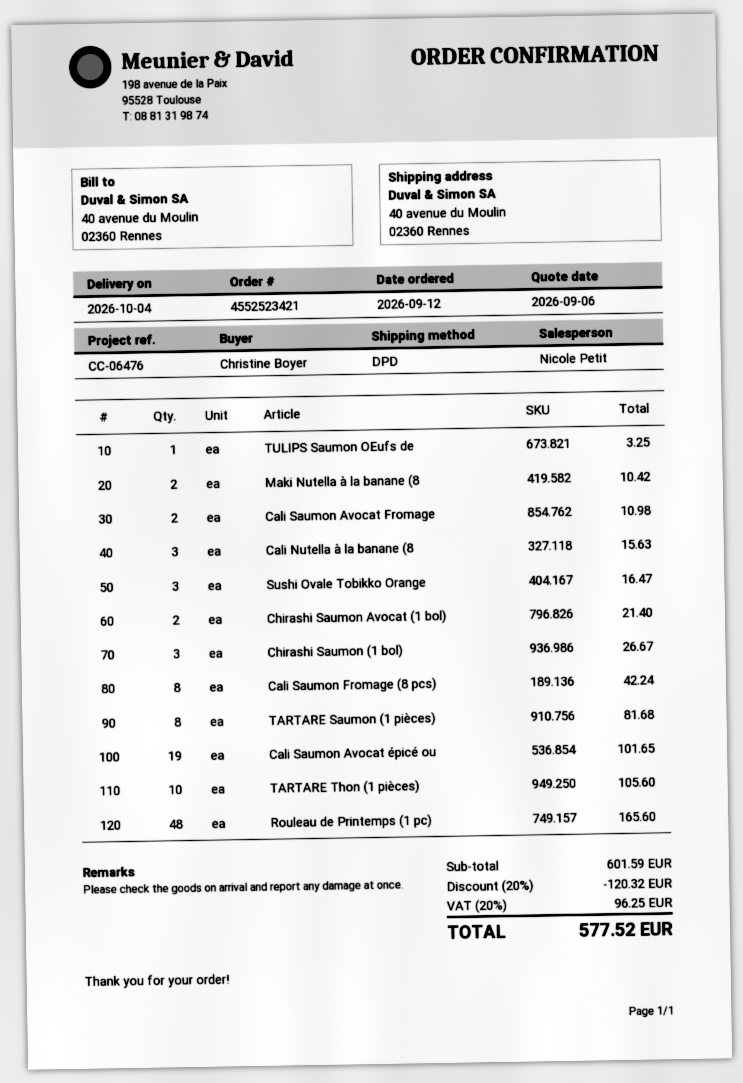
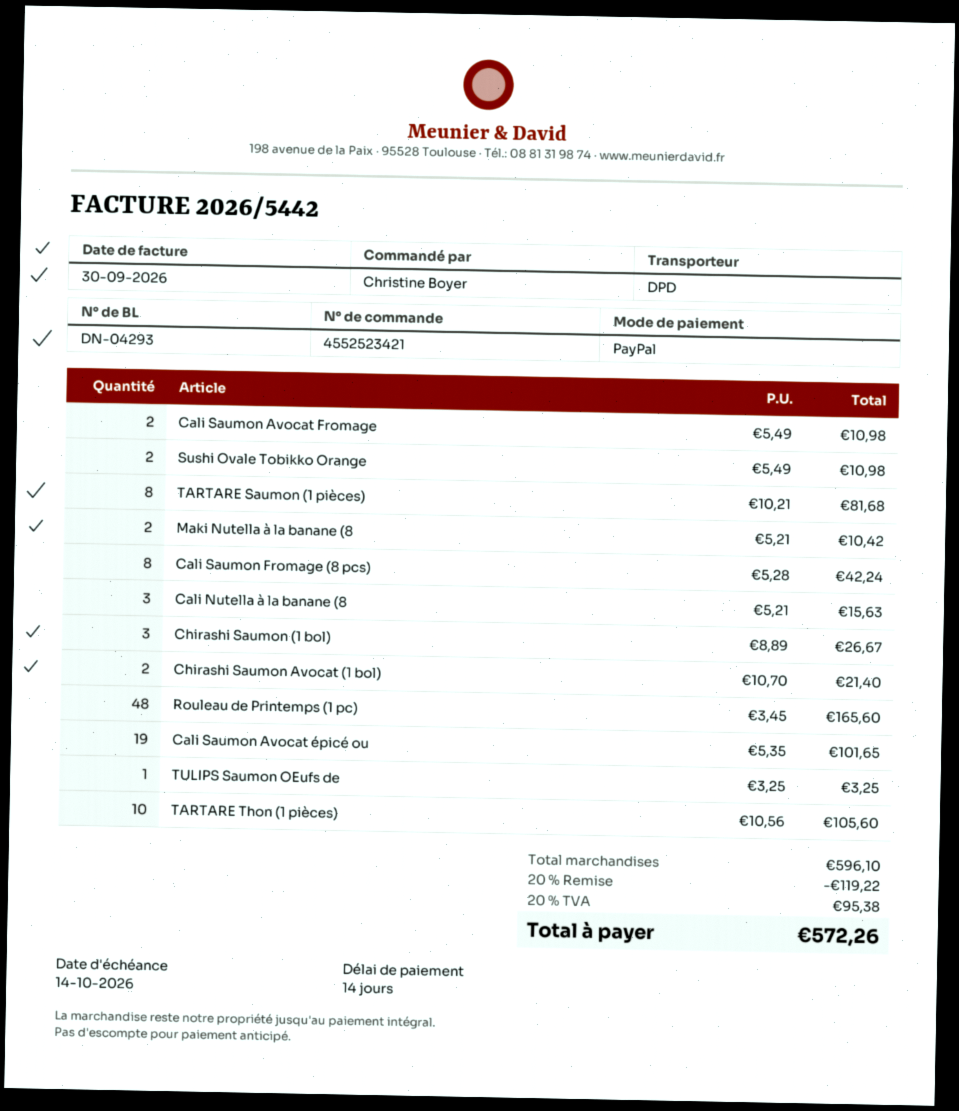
Sushi Ovale Tobikko Orange: 3 for 16.47 -> 2 for 10.98
subtotal: 601.59 -> 596.10
discount: 20% = 120.32 -> 20% = 119.22
tax: 20% = 96.25 -> 20% = 95.38
total: 577.52 -> 572.26

